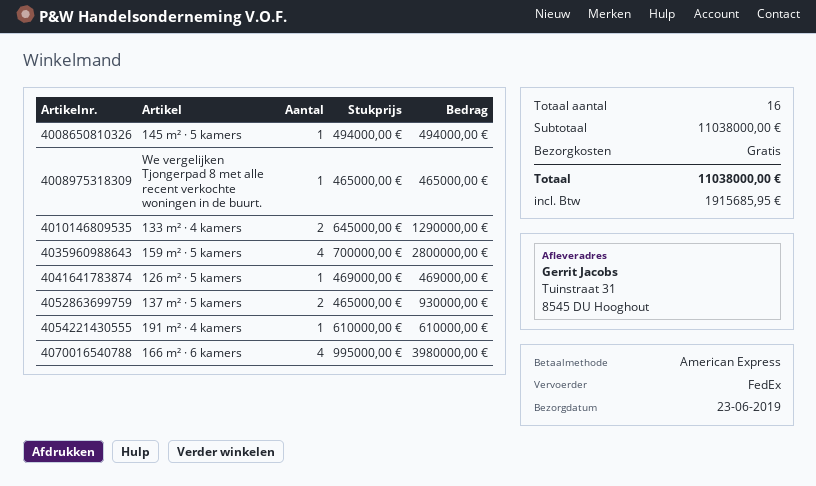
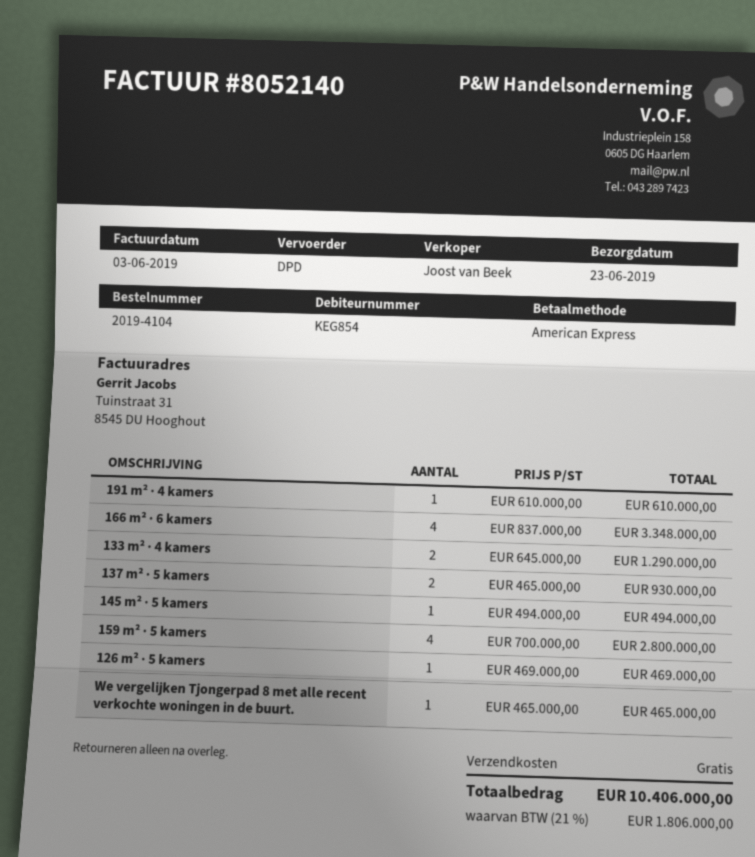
shipping method: FedEx -> DPD
166 m² · 6 kamers: 4 x 995000.00 = 3980000.00 -> 4 x 837000.00 = 3348000.00
tax: 1915685.95 -> 1806000.00
total: 11038000.00 -> 10406000.00

